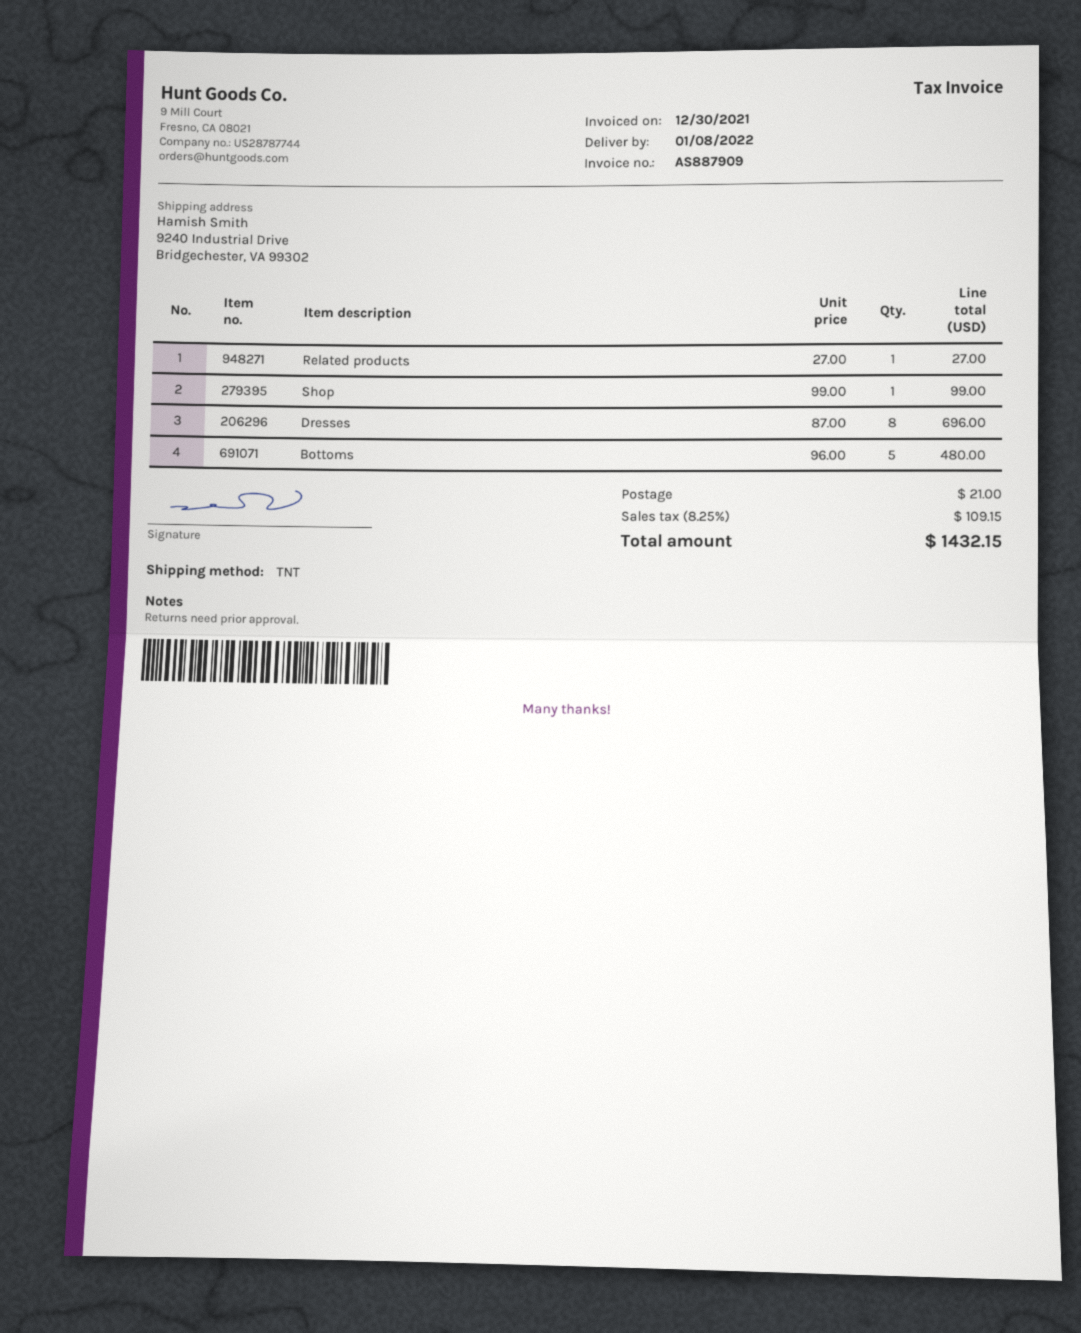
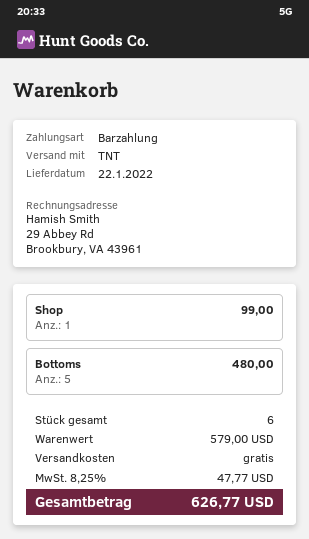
delivery date: 2022-01-08 -> 2022-01-22
Related products: 1 for 27.00 -> none
Dresses: 8 for 696.00 -> none
shipping: 21.00 -> 0.00
tax: 8.25% = 109.15 -> 8.25% = 47.77
total: 1432.15 -> 626.77

